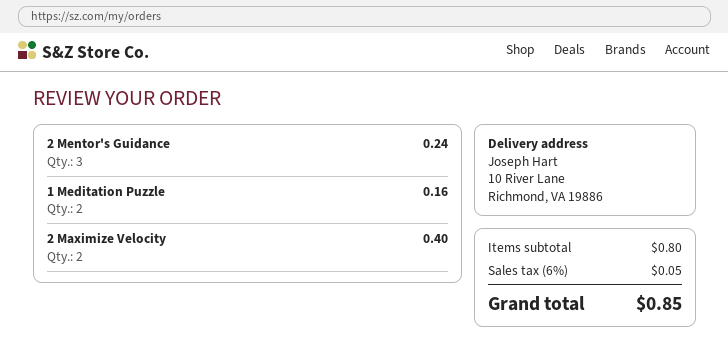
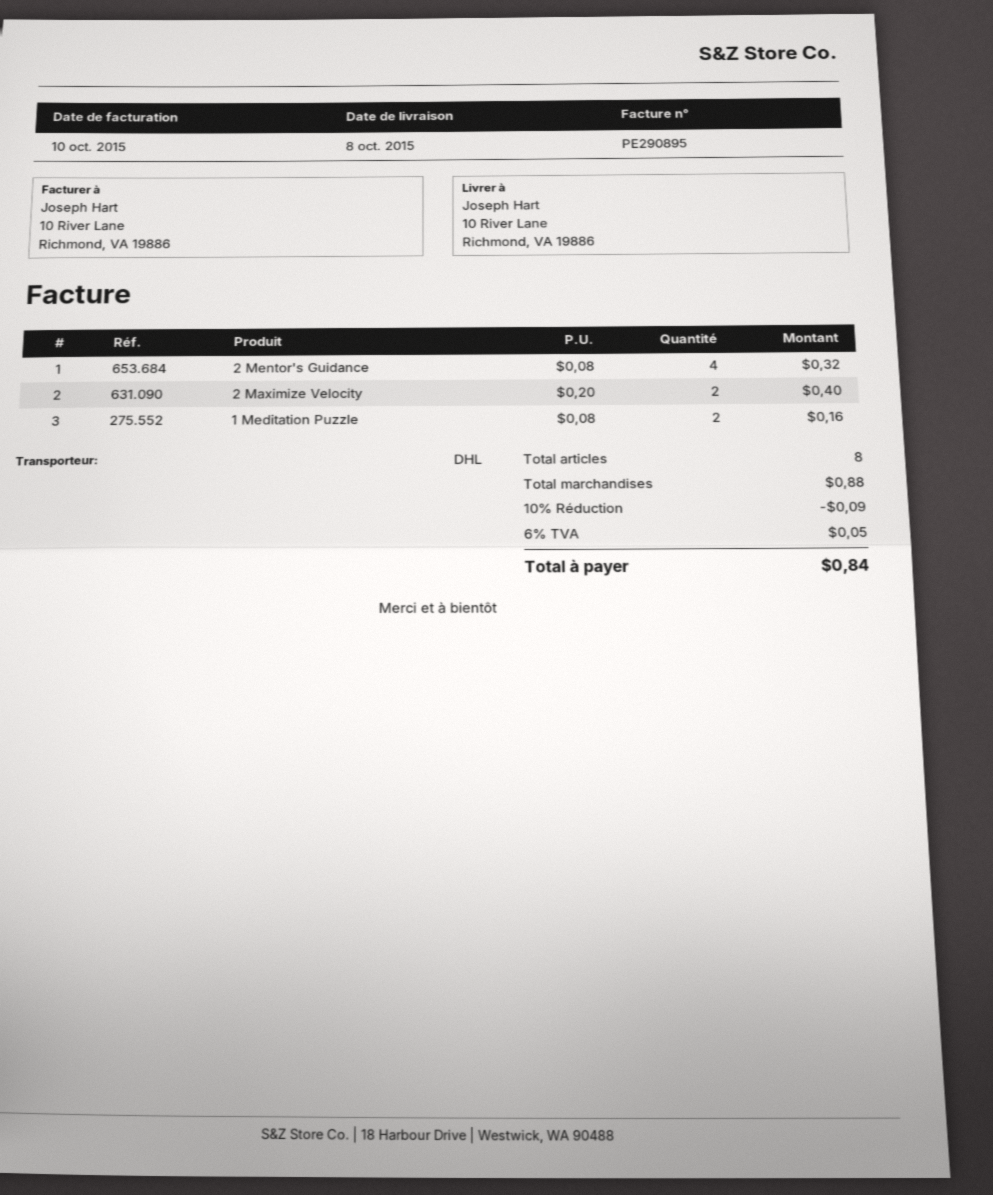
2 Mentor's Guidance: 3 for 0.24 -> 4 for 0.32
subtotal: 0.80 -> 0.88
discount: none -> 10% = 0.09
total: 0.85 -> 0.84

